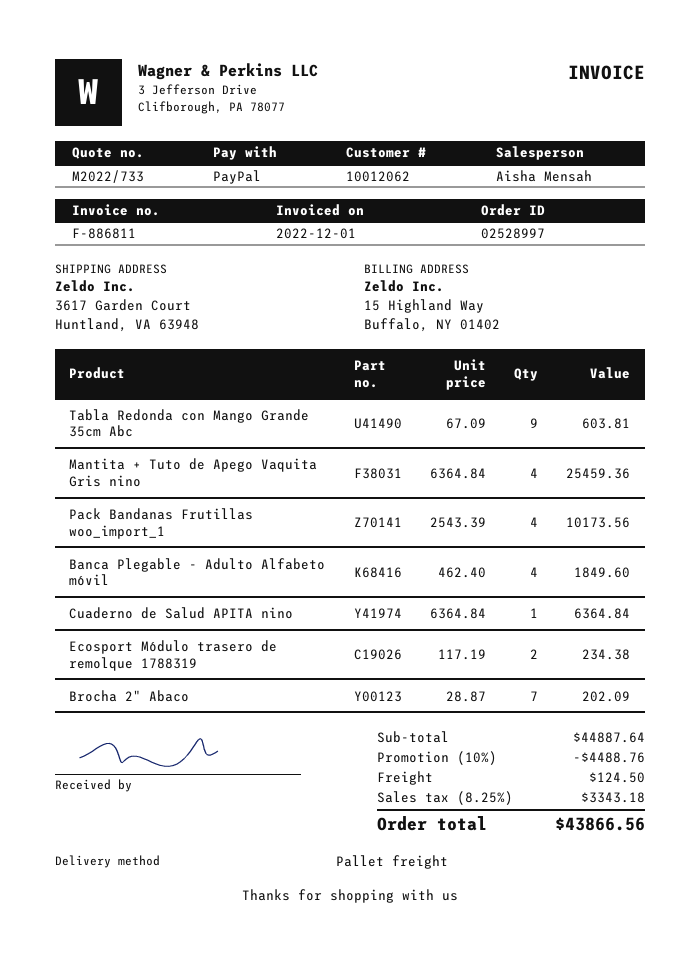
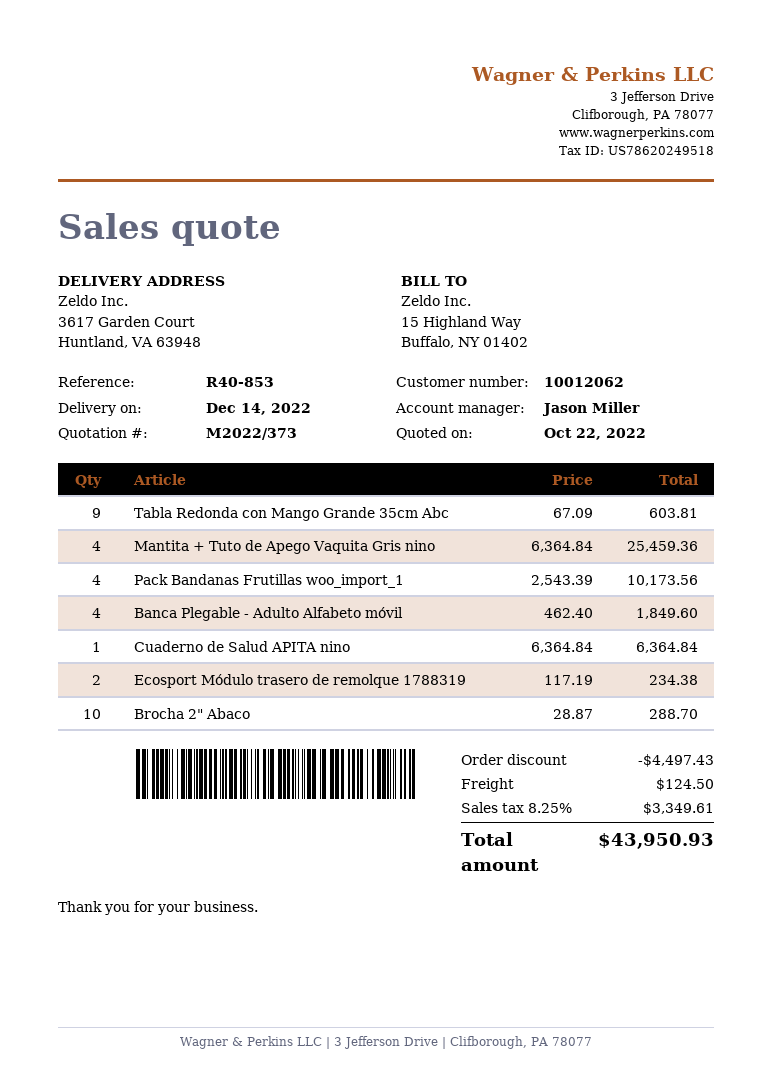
quote number: M2022/733 -> M2022/373
sales rep: Aisha Mensah -> Jason Miller
Brocha 2" Abaco: 7 x 28.87 = 202.09 -> 10 x 28.87 = 288.70
discount: 4488.76 -> 4497.43
tax: 8.25% = 3343.18 -> 8.25% = 3349.61
total: 43866.56 -> 43950.93

